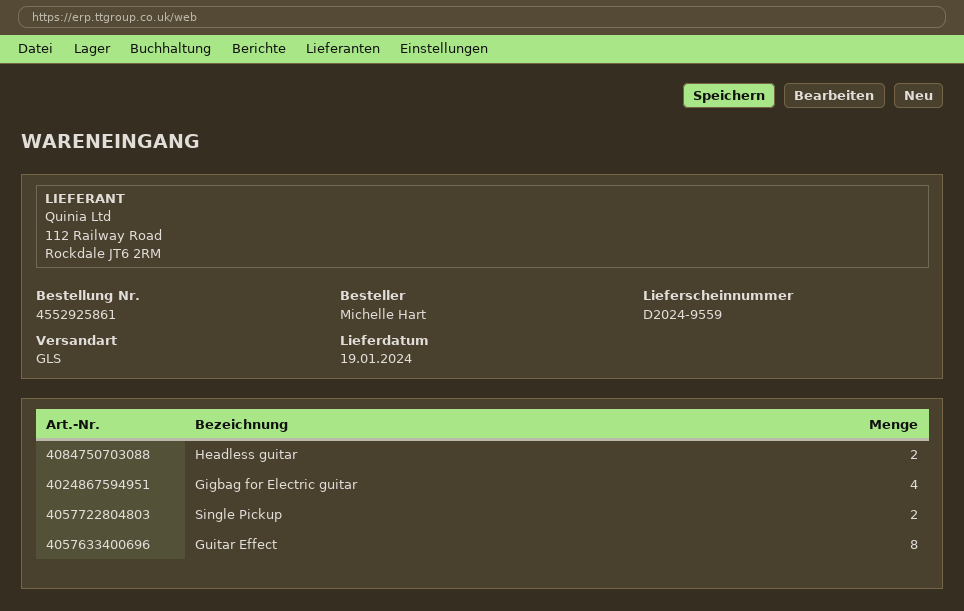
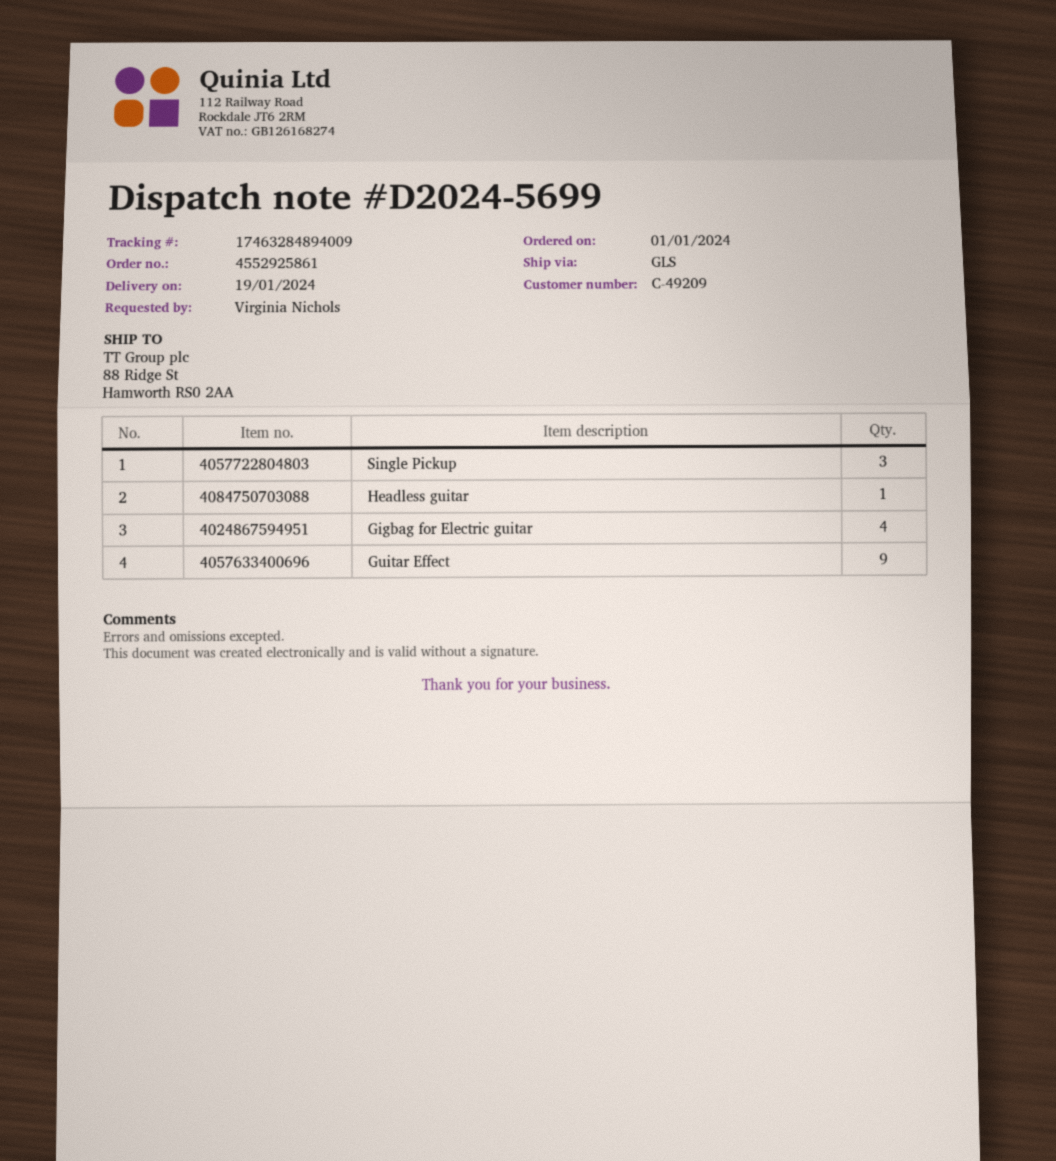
delivery note number: D2024-9559 -> D2024-5699
ordered by: Michelle Hart -> Virginia Nichols
Headless guitar: 2 -> 1
Single Pickup: 2 -> 3
Guitar Effect: 8 -> 9

